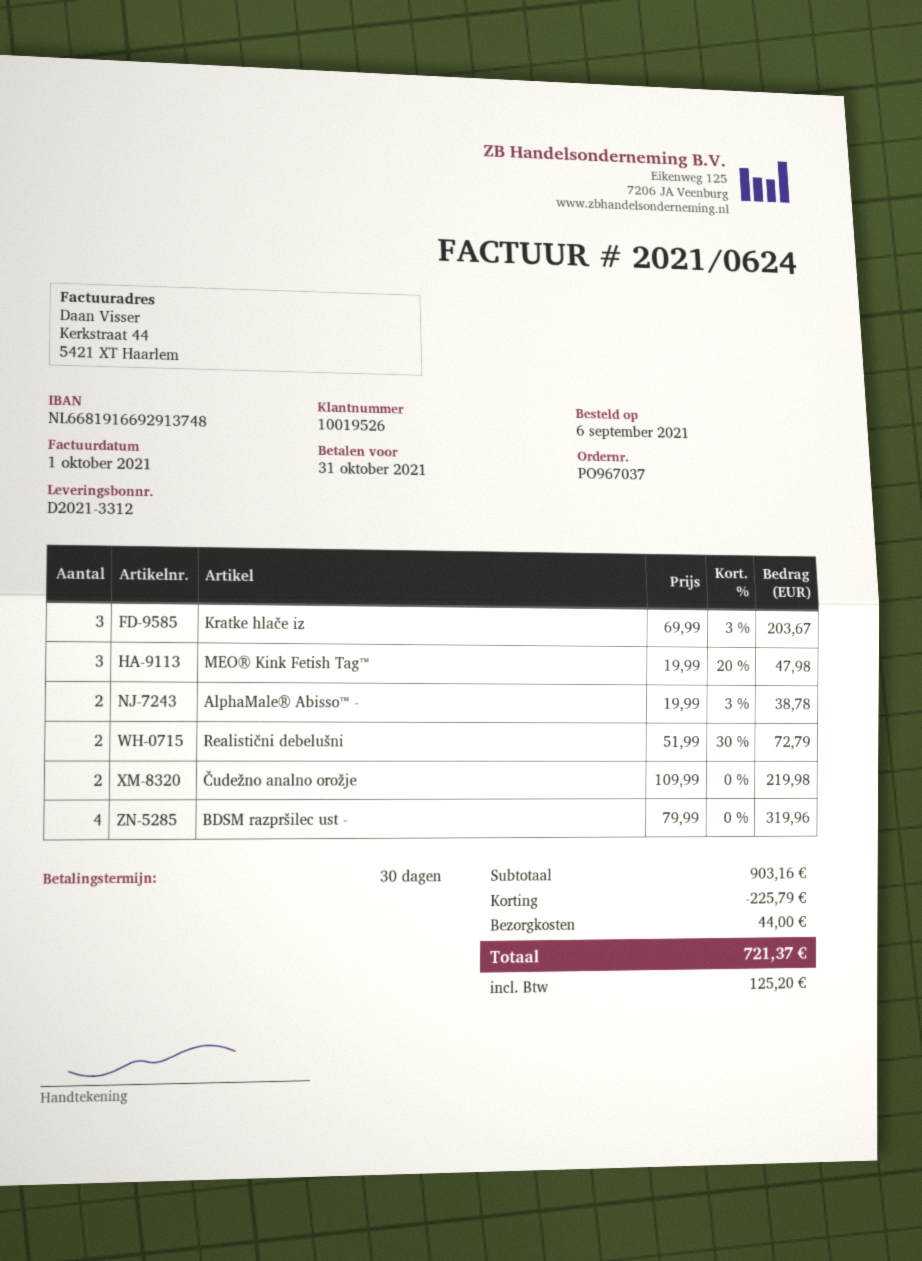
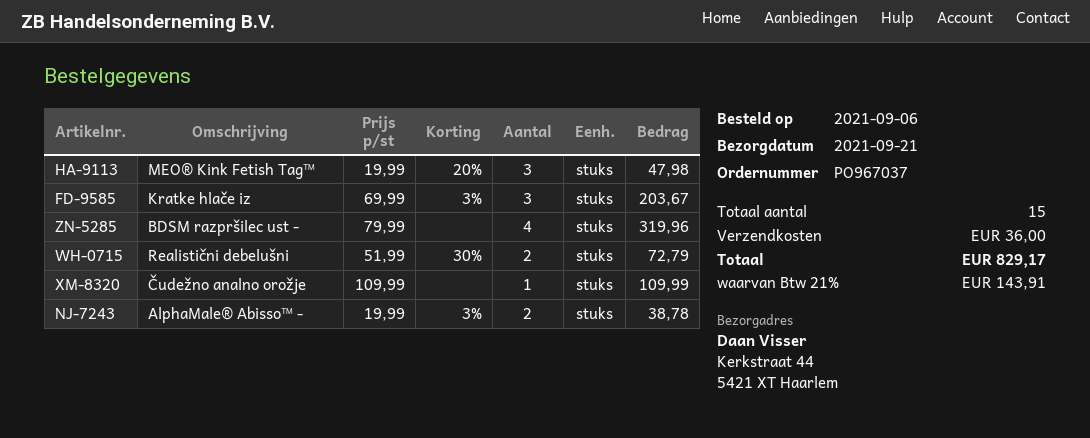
Čudežno analno orožje: 2 x 109.99 = 219.98 -> 1 x 109.99 = 109.99
discount: 225.79 -> none
shipping: 44.00 -> 36.00
tax: 125.20 -> 143.91
total: 721.37 -> 829.17

